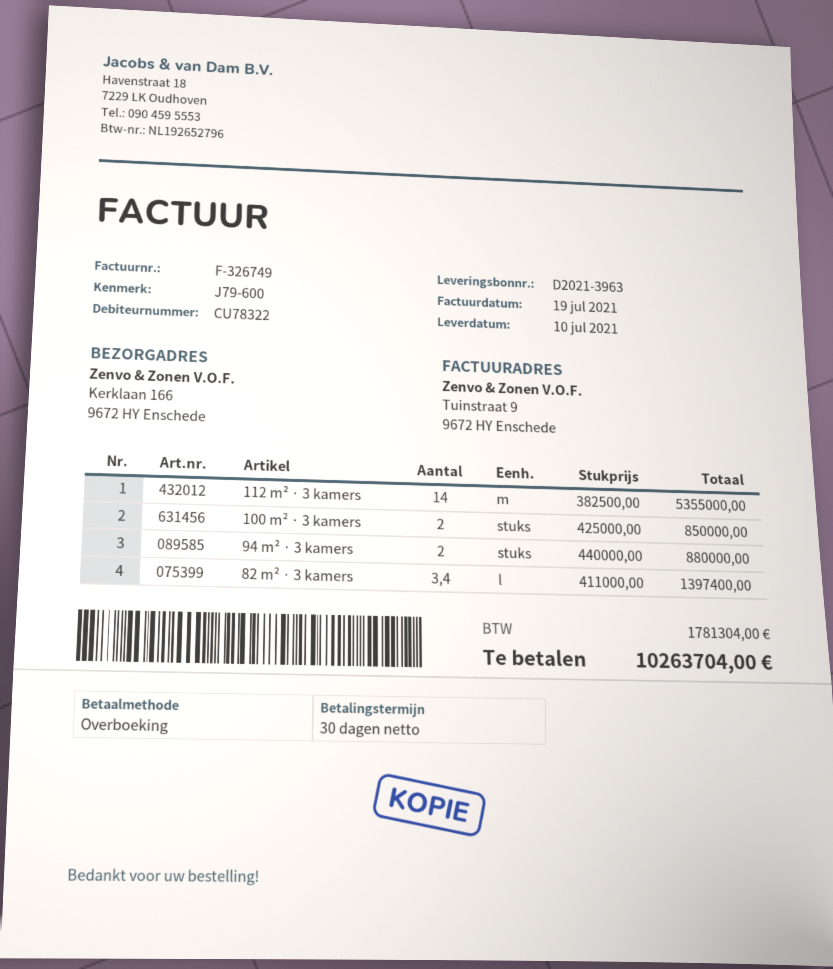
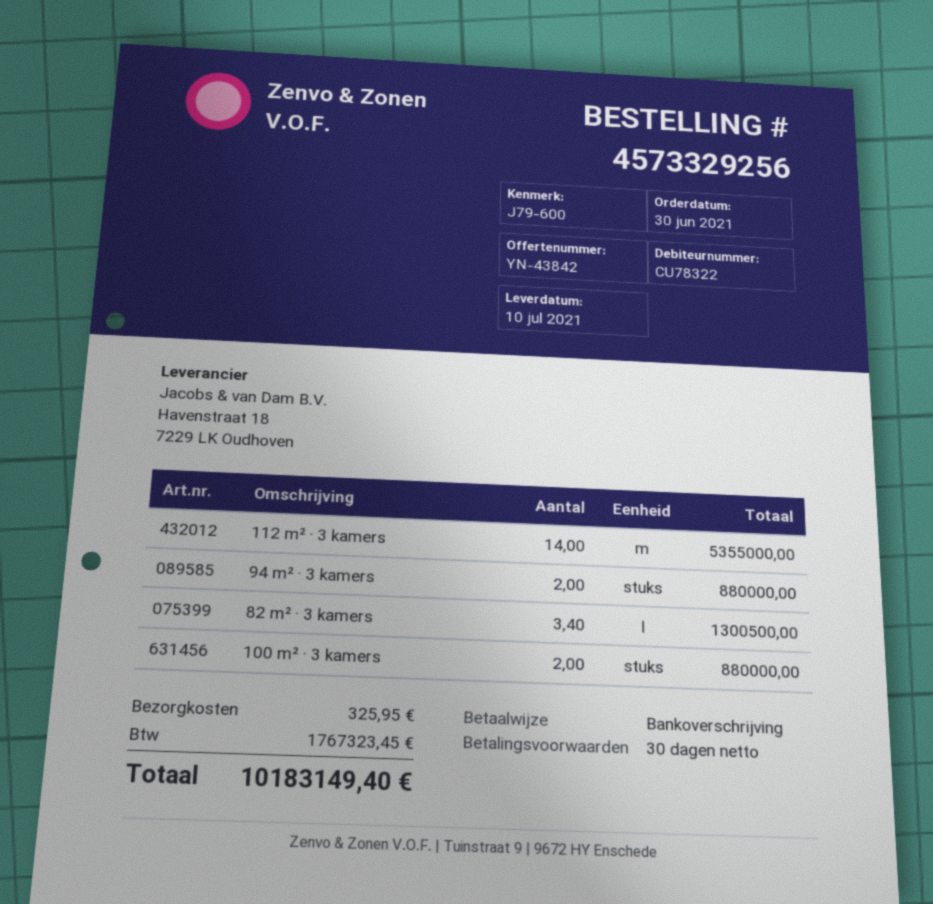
100 m² · 3 kamers: 2 for 850000.00 -> 2 for 880000.00
82 m² · 3 kamers: 3.4 for 1397400.00 -> 3.4 for 1300500.00
shipping: none -> 325.95
tax: 1781304.00 -> 1767323.45
total: 10263704.00 -> 10183149.40

